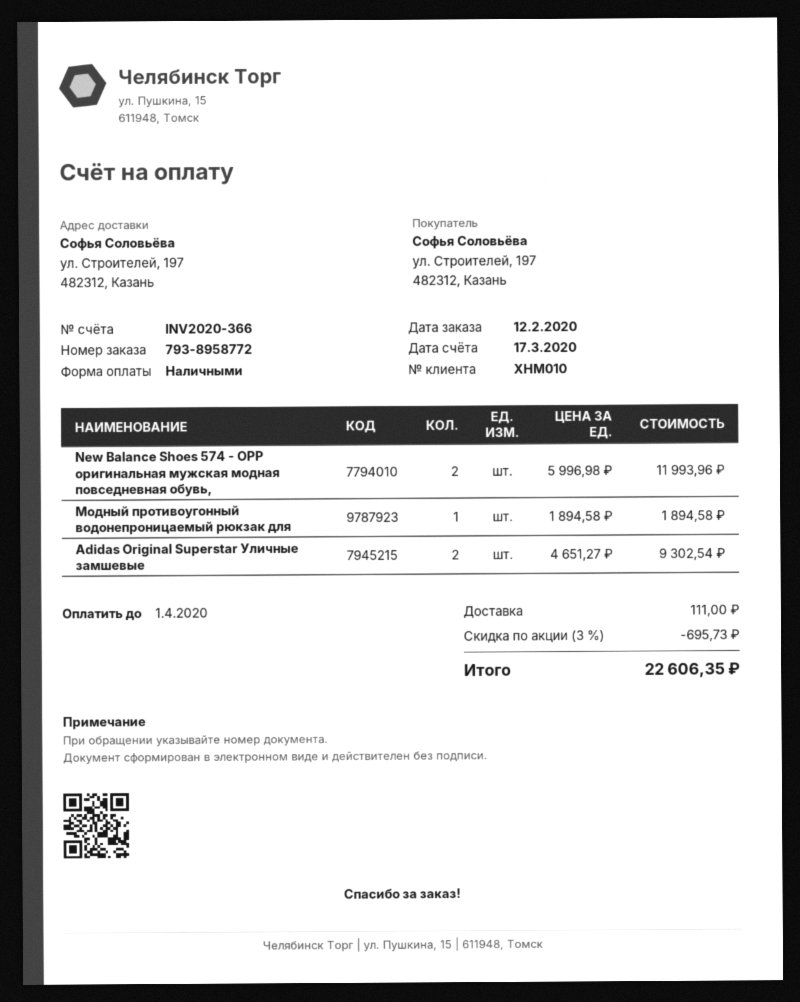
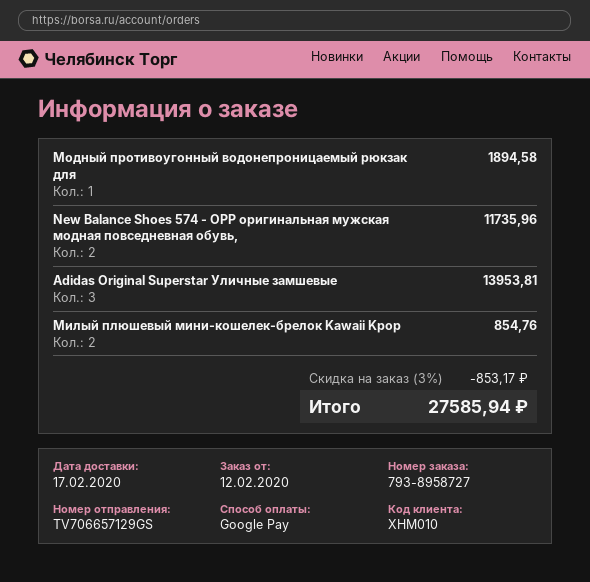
order number: 793-8958772 -> 793-8958727
payment method: cash -> Google Pay
New Balance Shoes 574 - OPP оригинальная мужская модная повседневная обувь,: 2 for 11993.96 -> 2 for 11735.96
Adidas Original Superstar Уличные замшевые: 2 for 9302.54 -> 3 for 13953.81
Милый плюшевый мини-кошелек-брелок Kawaii Kpop: none -> 2 for 854.76
discount: 3% = 695.73 -> 3% = 853.17
shipping: 111.00 -> none
total: 22606.35 -> 27585.94

